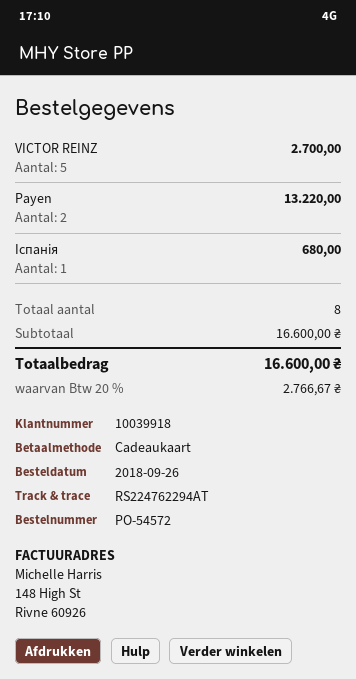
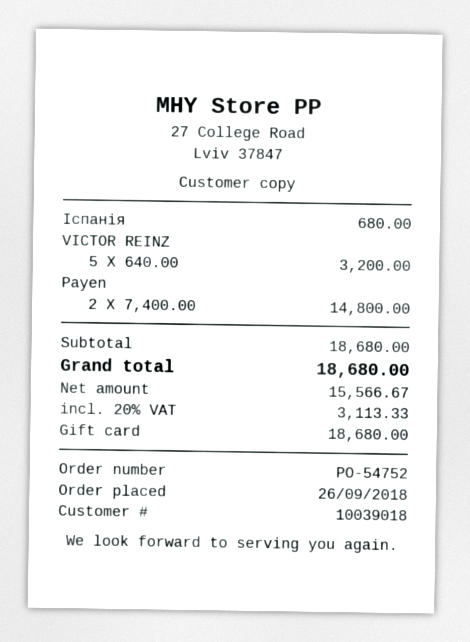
order number: PO-54572 -> PO-54752
customer number: 10039918 -> 10039018
VICTOR REINZ: 5 for 2700.00 -> 5 for 3200.00
Payen: 2 for 13220.00 -> 2 for 14800.00
subtotal: 16600.00 -> 18680.00
tax: 20% = 2766.67 -> 20% = 3113.33
total: 16600.00 -> 18680.00

